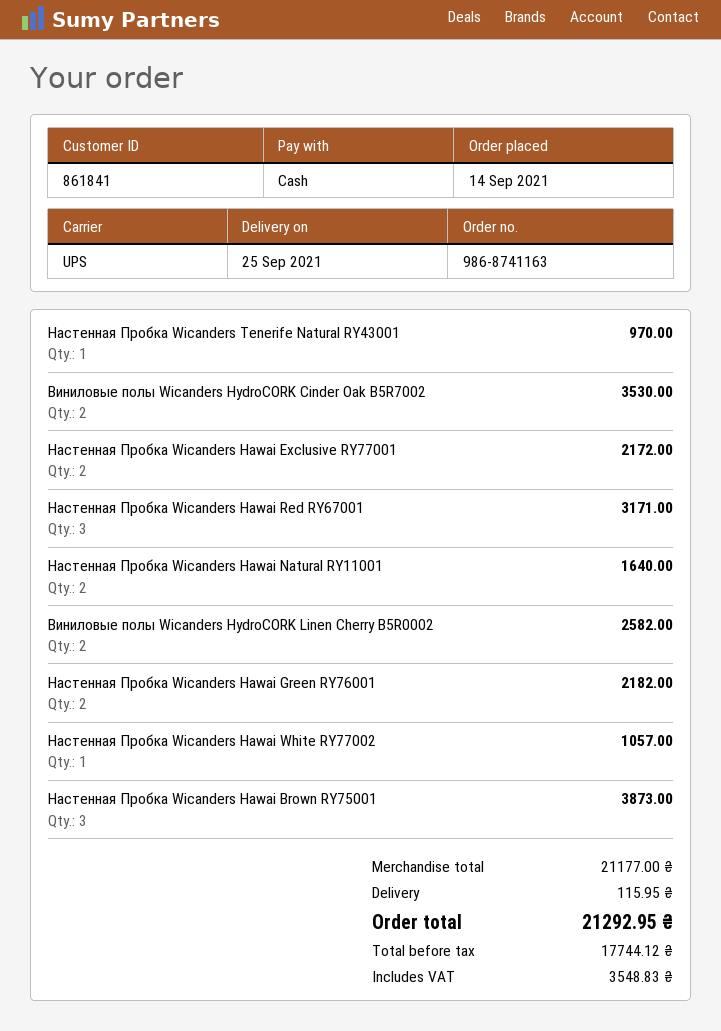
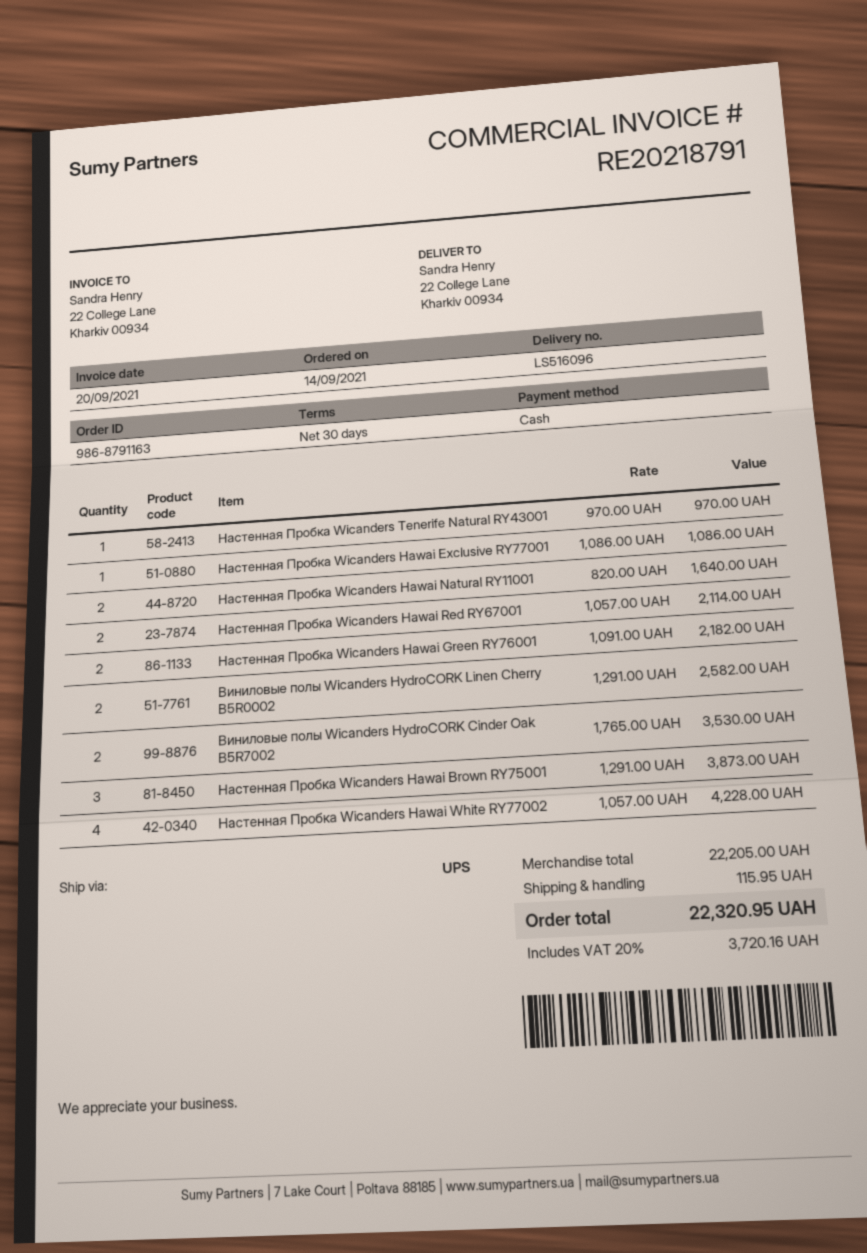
order number: 986-8741163 -> 986-8791163
Настенная Пробка Wicanders Hawai Exclusive RY77001: 2 for 2172.00 -> 1 for 1086.00
Настенная Пробка Wicanders Hawai Red RY67001: 3 for 3171.00 -> 2 for 2114.00
Настенная Пробка Wicanders Hawai White RY77002: 1 for 1057.00 -> 4 for 4228.00
subtotal: 21177.00 -> 22205.00
tax: 3548.83 -> 3720.16
total: 21292.95 -> 22320.95

